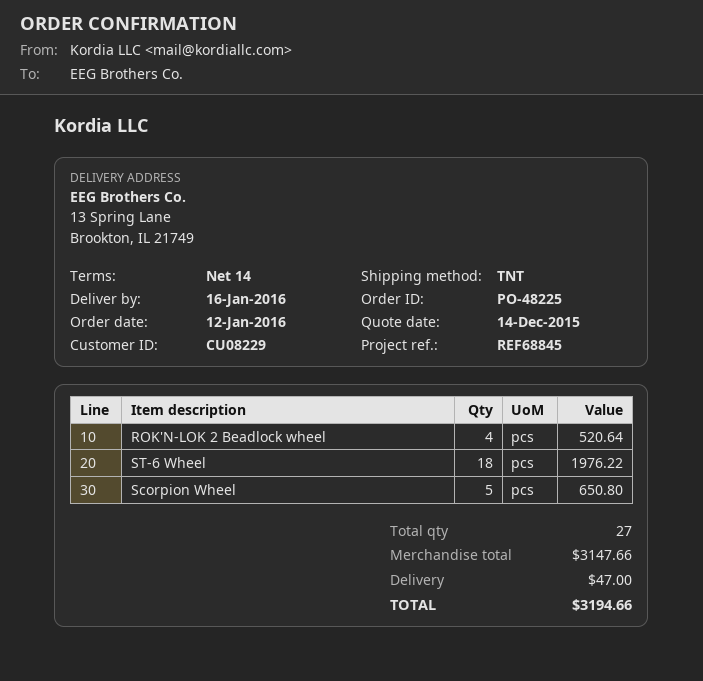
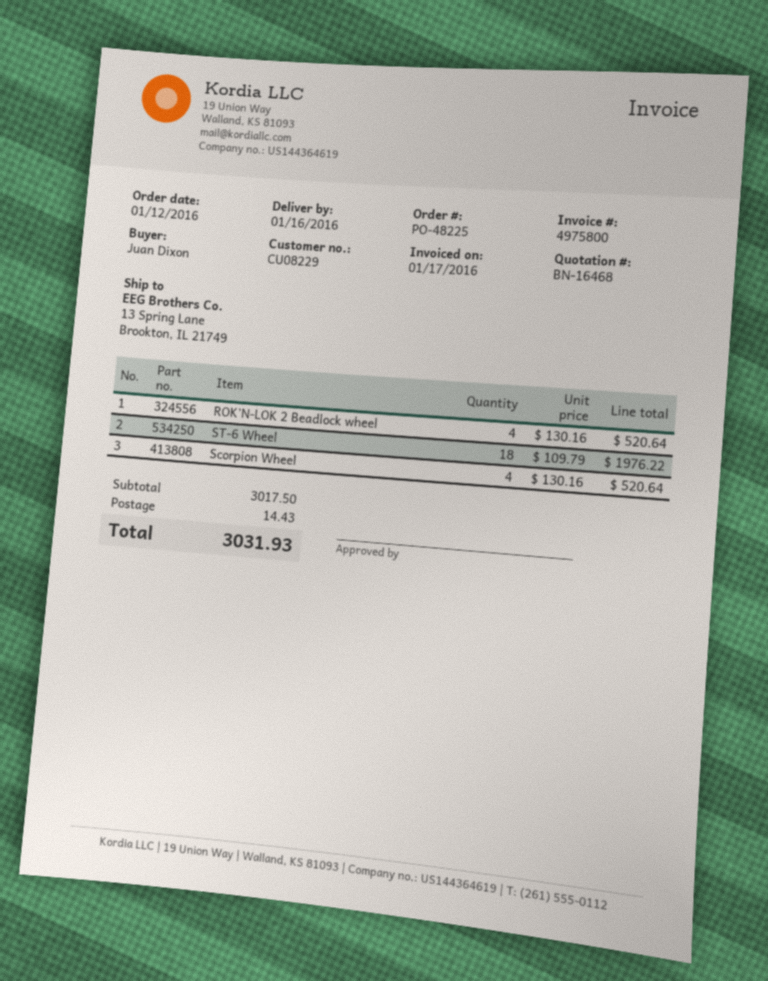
Scorpion Wheel: 5 for 650.80 -> 4 for 520.64
subtotal: 3147.66 -> 3017.50
shipping: 47.00 -> 14.43
total: 3194.66 -> 3031.93

